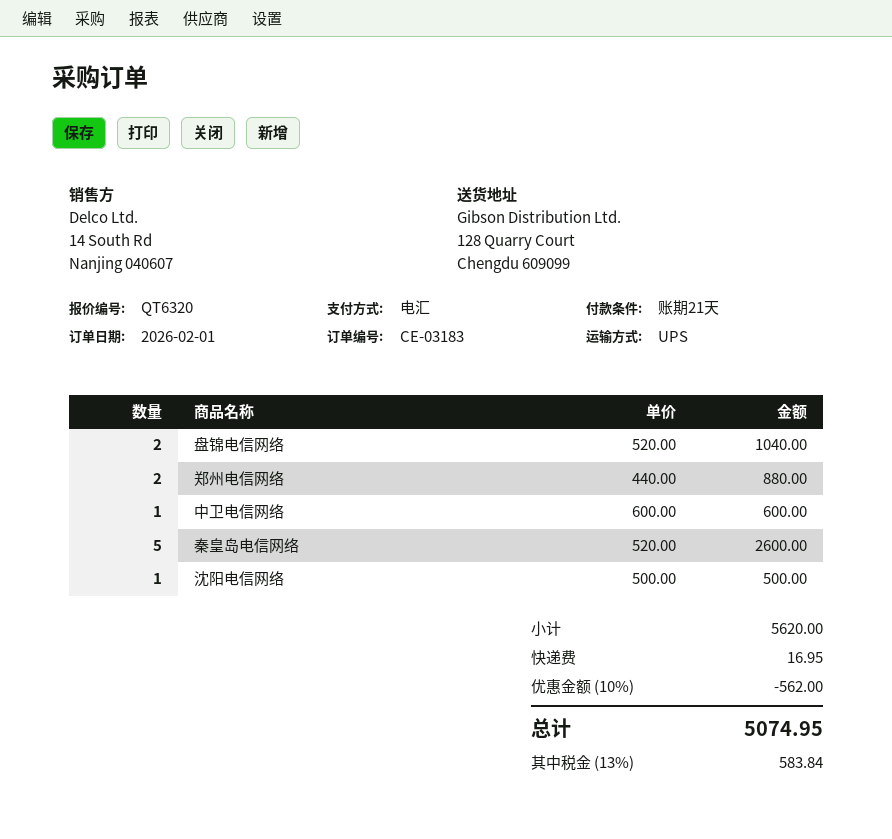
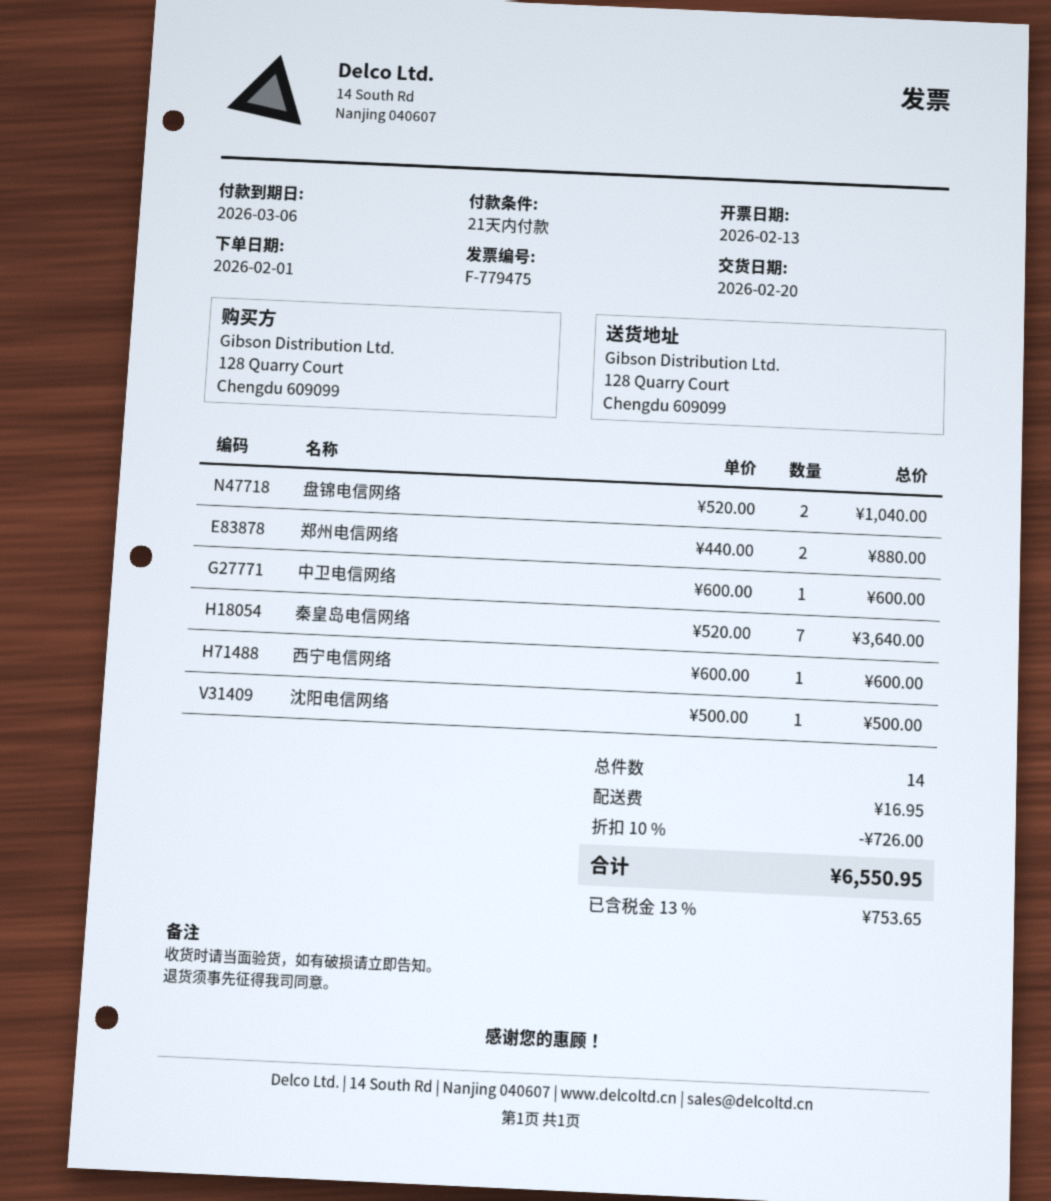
秦皇岛电信网络: 5 x 520.00 = 2600.00 -> 7 x 520.00 = 3640.00
西宁电信网络: none -> 1 x 600.00 = 600.00
discount: 10% = 562.00 -> 10% = 726.00
tax: 13% = 583.84 -> 13% = 753.65
total: 5074.95 -> 6550.95

